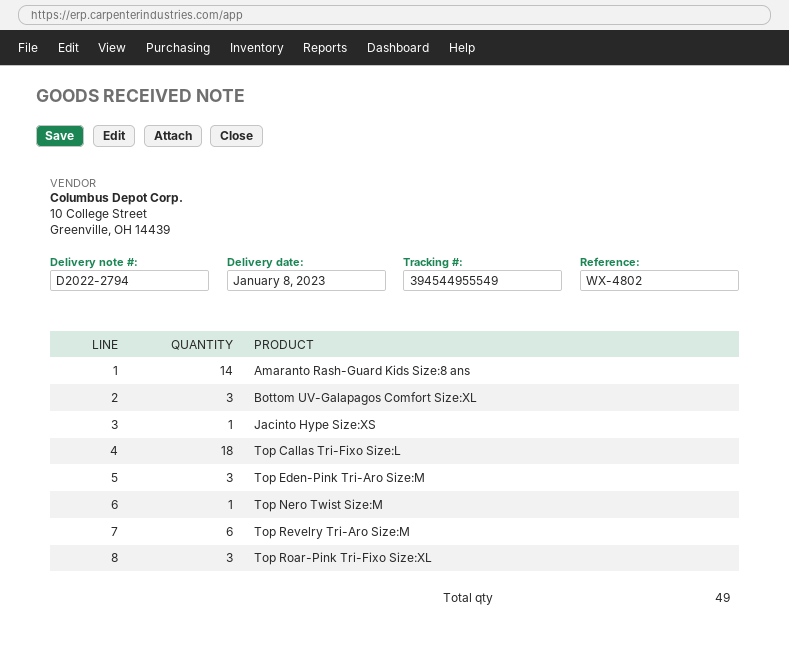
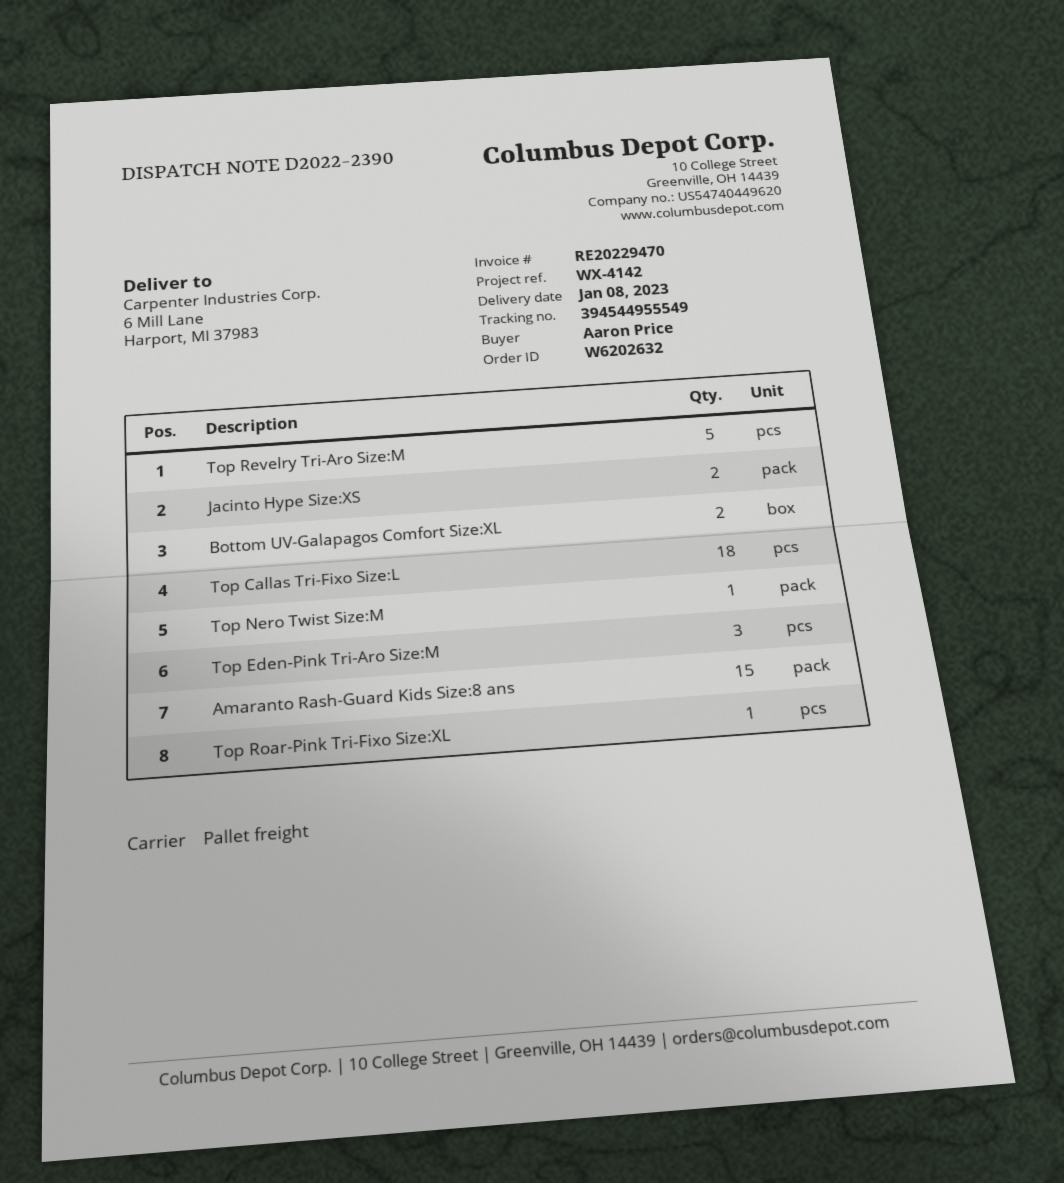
delivery note number: D2022-2794 -> D2022-2390
reference: WX-4802 -> WX-4142
Amaranto Rash-Guard Kids Size:8 ans: 14 -> 15
Bottom UV-Galapagos Comfort Size:XL: 3 -> 2
Jacinto Hype Size:XS: 1 -> 2
Top Revelry Tri-Aro Size:M: 6 -> 5
Top Roar-Pink Tri-Fixo Size:XL: 3 -> 1

